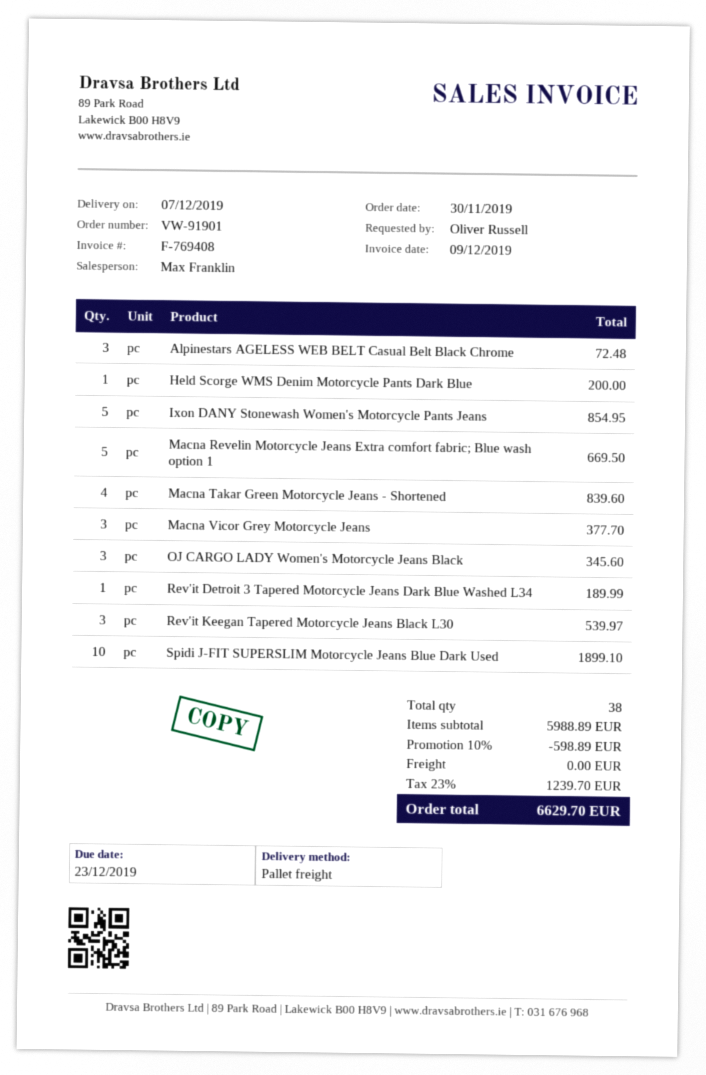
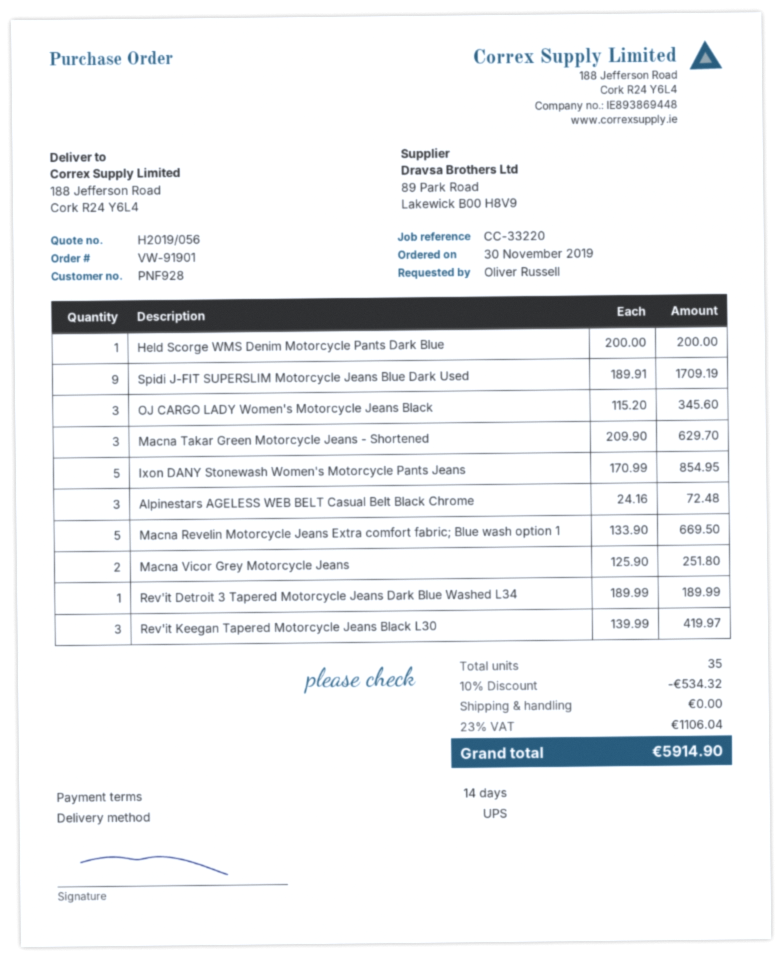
shipping method: pallet freight -> UPS
Macna Takar Green Motorcycle Jeans - Shortened: 4 for 839.60 -> 3 for 629.70
Macna Vicor Grey Motorcycle Jeans: 3 for 377.70 -> 2 for 251.80
Rev'it Keegan Tapered Motorcycle Jeans Black L30: 3 for 539.97 -> 3 for 419.97
Spidi J-FIT SUPERSLIM Motorcycle Jeans Blue Dark Used: 10 for 1899.10 -> 9 for 1709.19
total quantity: 38 -> 35
discount: 10% = 598.89 -> 10% = 534.32
tax: 23% = 1239.70 -> 23% = 1106.04
total: 6629.70 -> 5914.90

